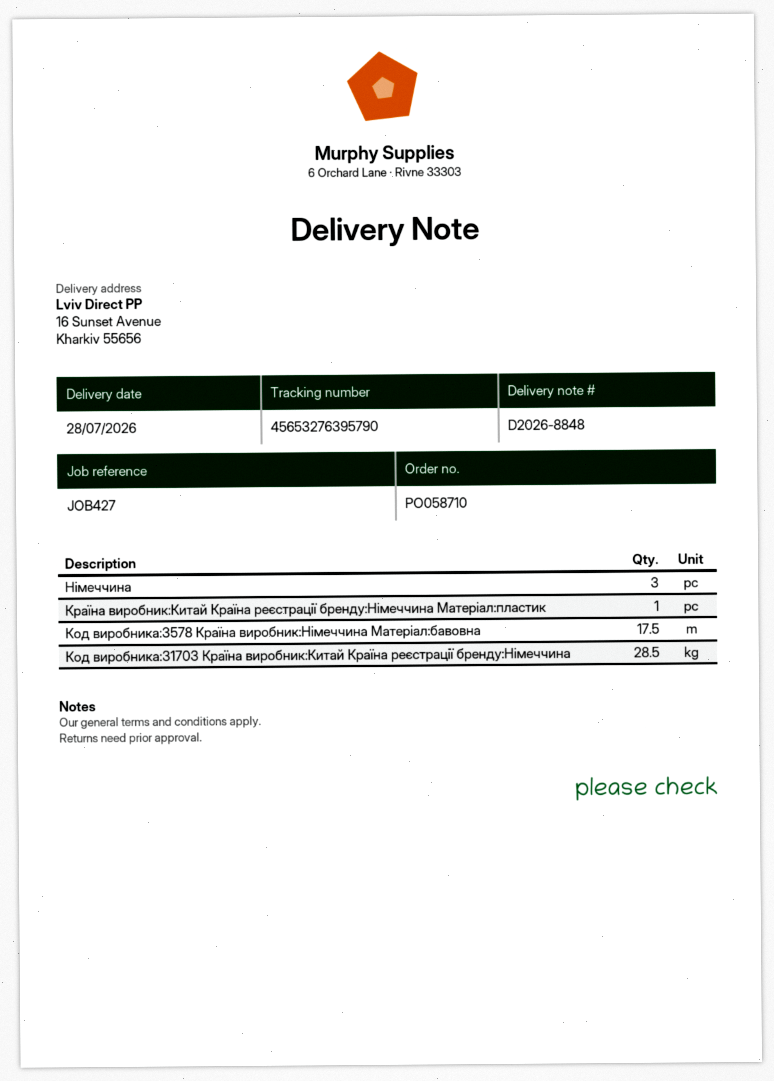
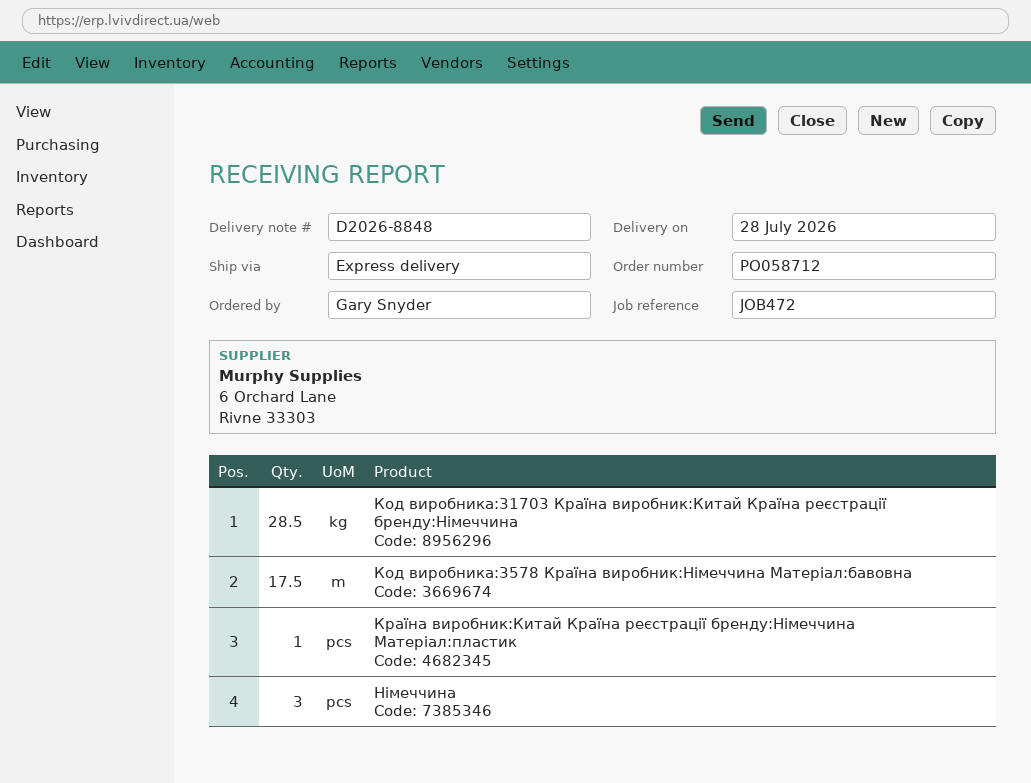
order number: PO058710 -> PO058712
reference: JOB427 -> JOB472

